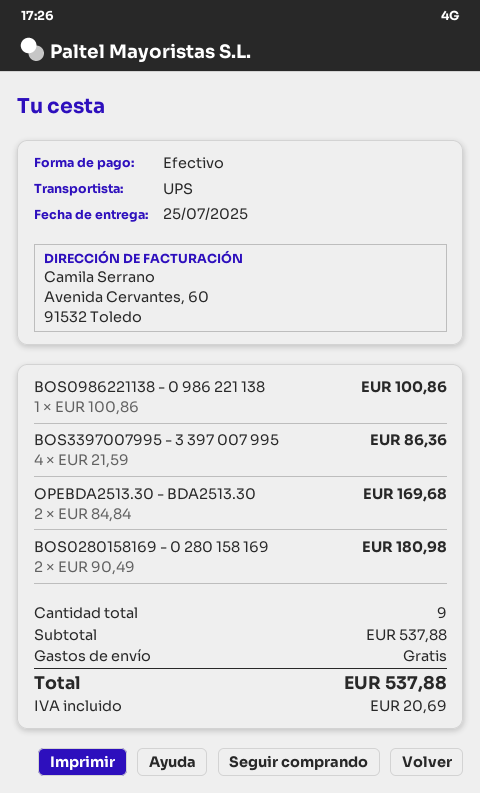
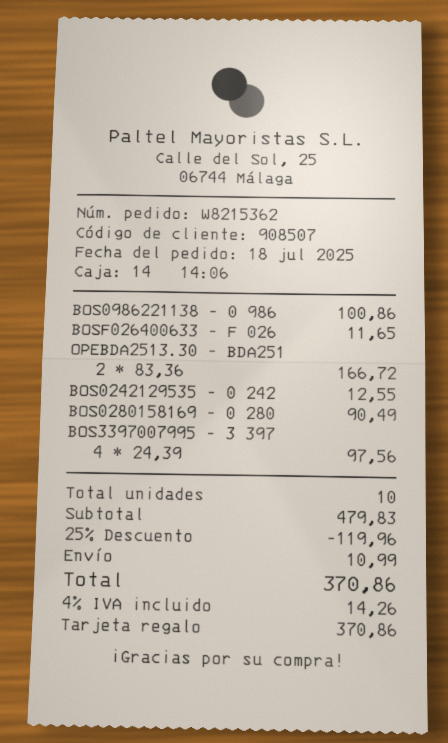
payment method: cash -> gift card
BOS3397007995 - 3 397 007 995: 4 x 21.59 = 86.36 -> 4 x 24.39 = 97.56
OPEBDA2513.30 - BDA2513.30: 2 x 84.84 = 169.68 -> 2 x 83.36 = 166.72
BOS0280158169 - 0 280 158 169: 2 x 90.49 = 180.98 -> 1 x 90.49 = 90.49
BOSF026400633 - F 026: none -> 1 x 11.65 = 11.65
BOS0242129535 - 0 242: none -> 1 x 12.55 = 12.55
total quantity: 9 -> 10
subtotal: 537.88 -> 479.83
discount: none -> 25% = 119.96
shipping: 0.00 -> 10.99
tax: 20.69 -> 14.26
total: 537.88 -> 370.86

